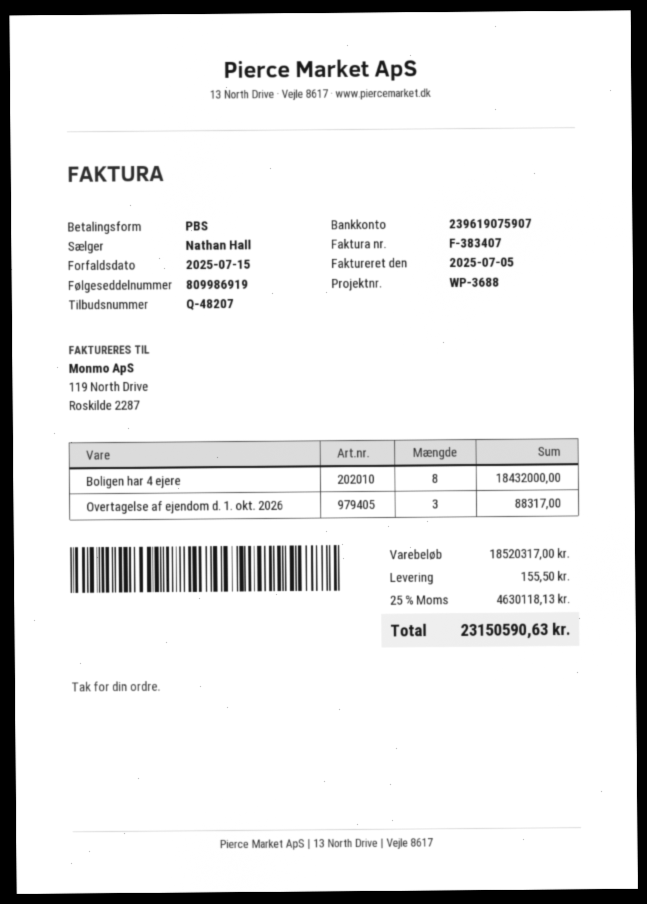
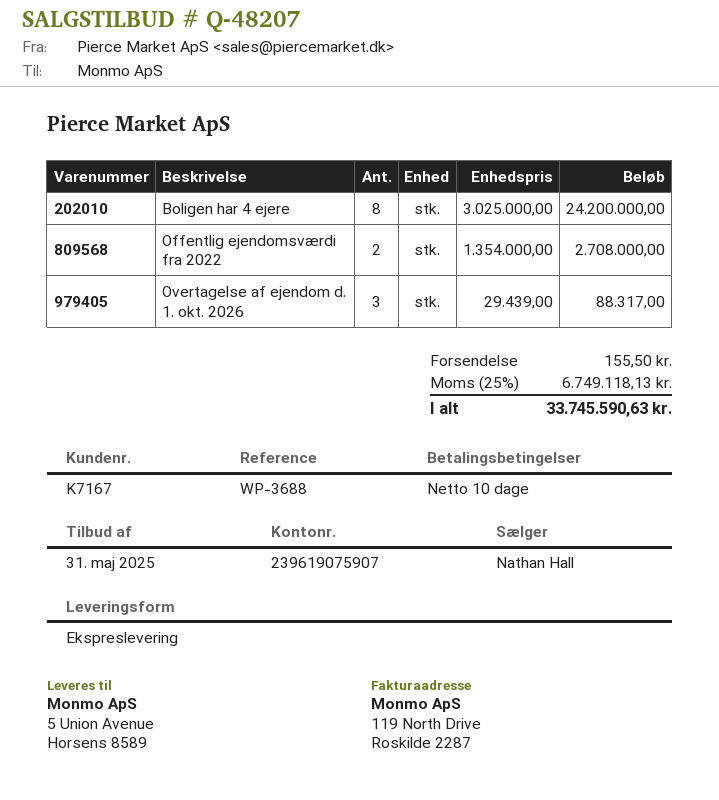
Boligen har 4 ejere: 8 for 18432000.00 -> 8 for 24200000.00
Offentlig ejendomsværdi fra 2022: none -> 2 for 2708000.00
tax: 25% = 4630118.13 -> 25% = 6749118.13
total: 23150590.63 -> 33745590.63

